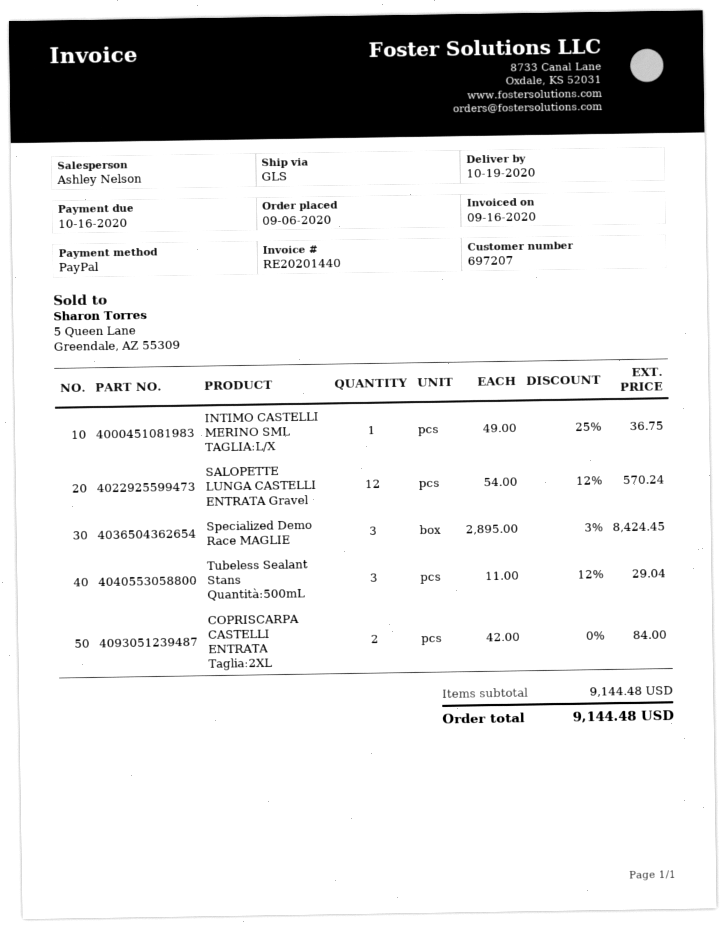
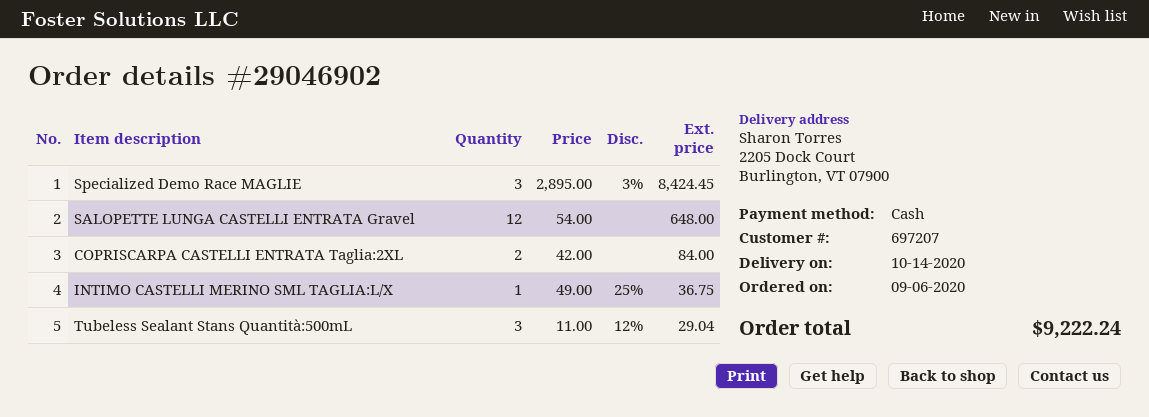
delivery date: 2020-10-19 -> 2020-10-14
payment method: PayPal -> cash
SALOPETTE LUNGA CASTELLI ENTRATA Gravel: 12 x 54.00 - 12% = 570.24 -> 12 x 54.00 = 648.00
total: 9144.48 -> 9222.24

